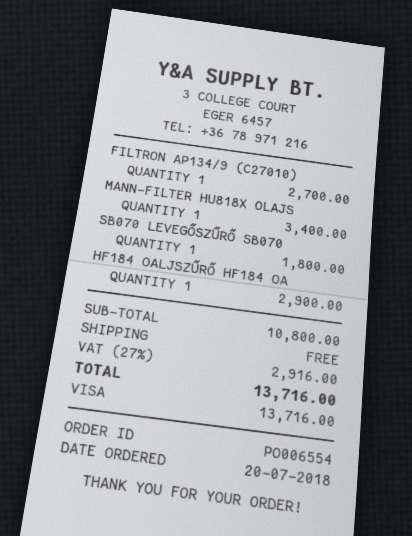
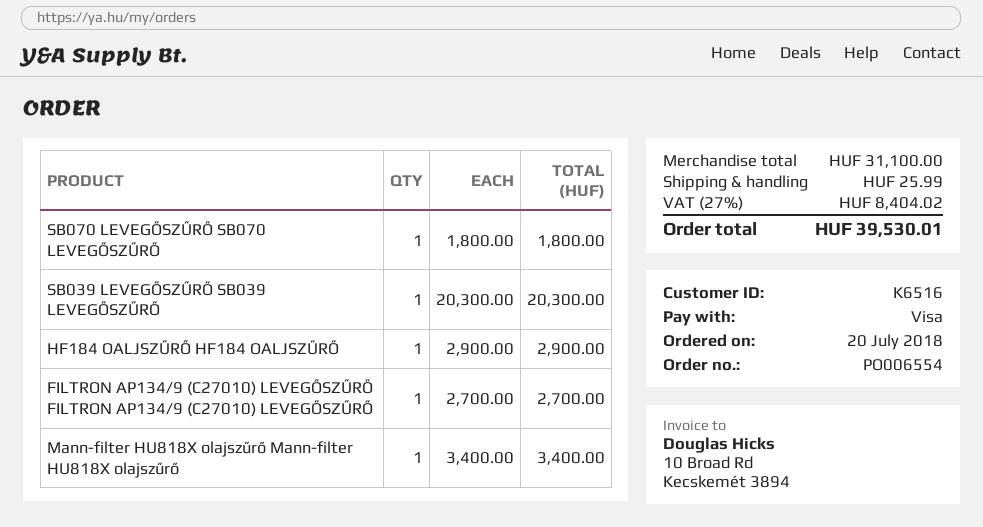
SB039 LEVEGŐSZŰRŐ SB039 LEVEGŐSZŰRŐ: none -> 1 for 20300.00
subtotal: 10800.00 -> 31100.00
shipping: 0.00 -> 25.99
tax: 27% = 2916.00 -> 27% = 8404.02
total: 13716.00 -> 39530.01

